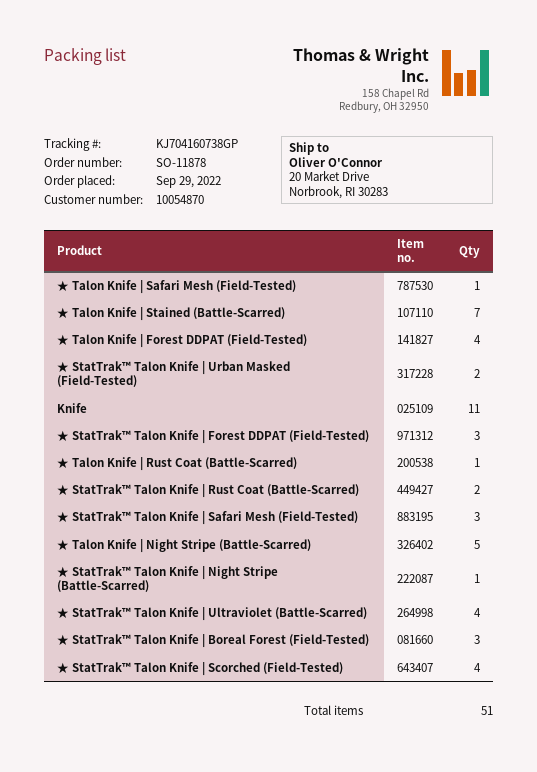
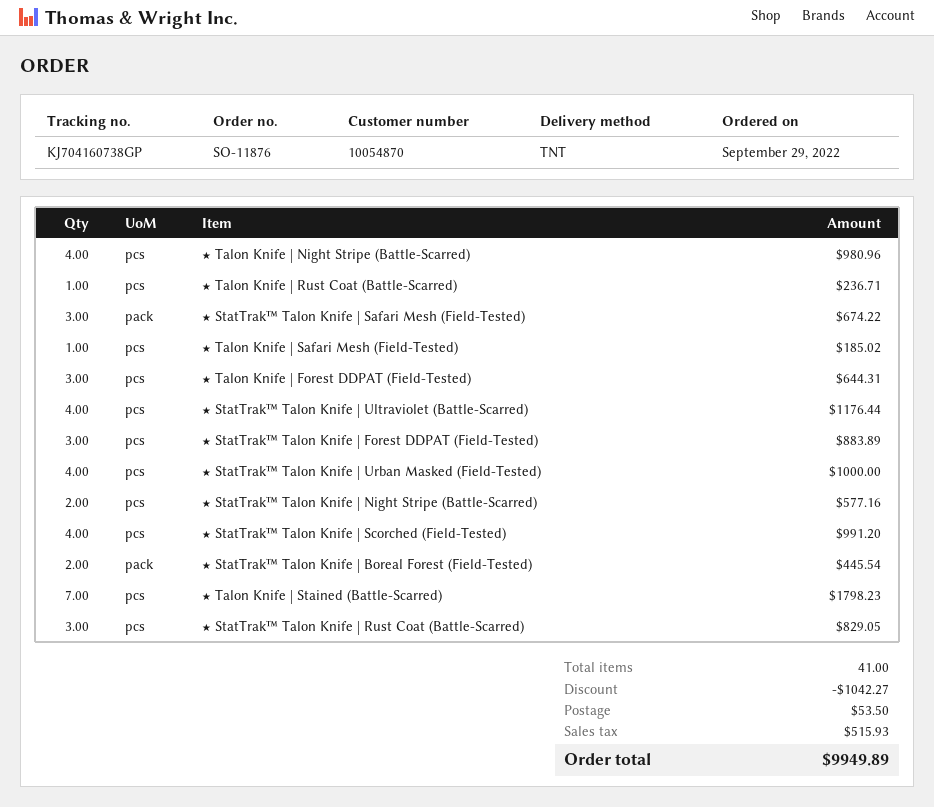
order number: SO-11878 -> SO-11876
★ Talon Knife | Forest DDPAT (Field-Tested): 4 -> 3
★ StatTrak™ Talon Knife | Urban Masked (Field-Tested): 2 -> 4
Knife: 11 -> none
★ StatTrak™ Talon Knife | Rust Coat (Battle-Scarred): 2 -> 3
★ Talon Knife | Night Stripe (Battle-Scarred): 5 -> 4
★ StatTrak™ Talon Knife | Night Stripe (Battle-Scarred): 1 -> 2
★ StatTrak™ Talon Knife | Boreal Forest (Field-Tested): 3 -> 2
total quantity: 51 -> 41

